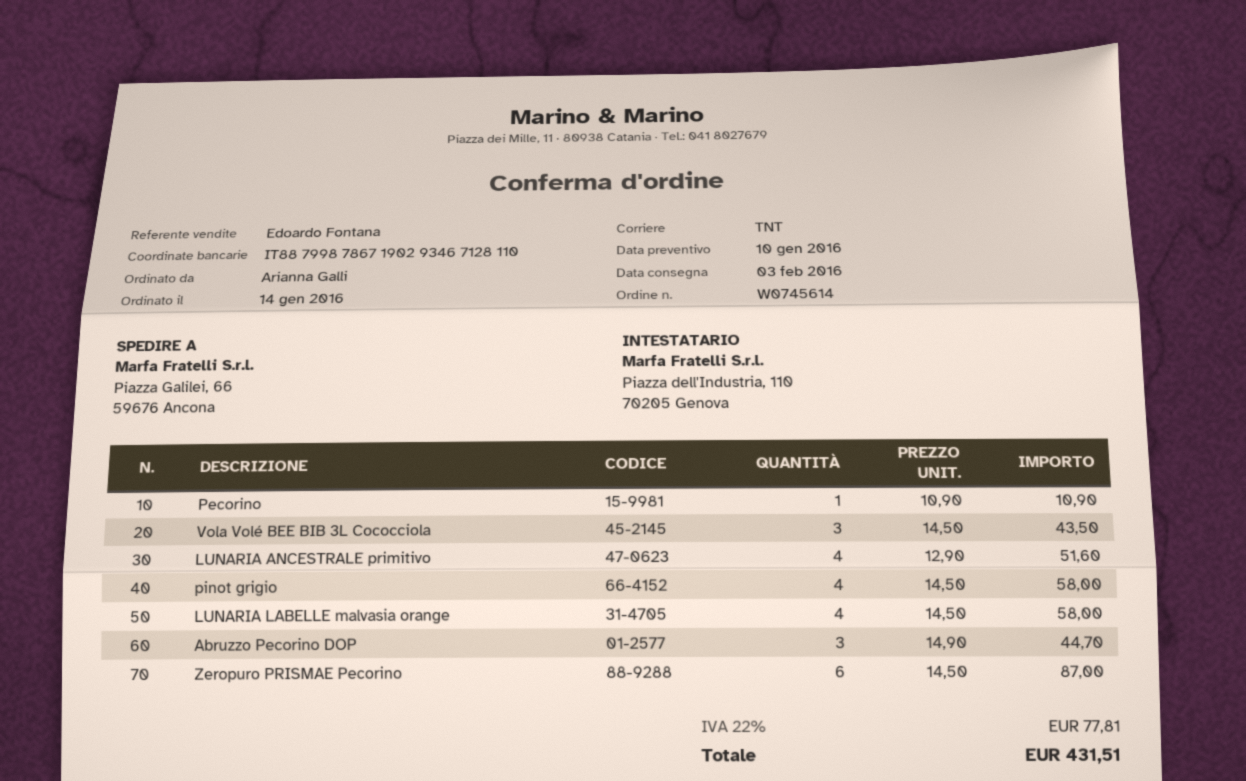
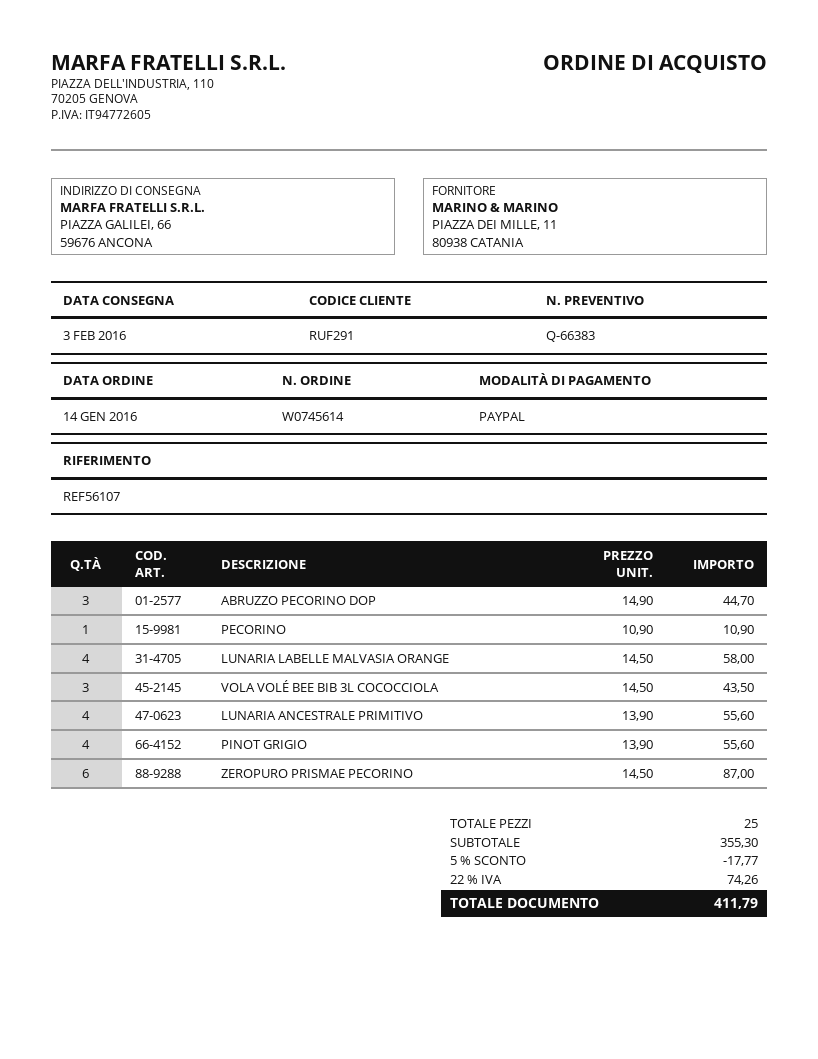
LUNARIA ANCESTRALE primitivo: 4 x 12.90 = 51.60 -> 4 x 13.90 = 55.60
pinot grigio: 4 x 14.50 = 58.00 -> 4 x 13.90 = 55.60
discount: none -> 5% = 17.77
tax: 22% = 77.81 -> 22% = 74.26
total: 431.51 -> 411.79

